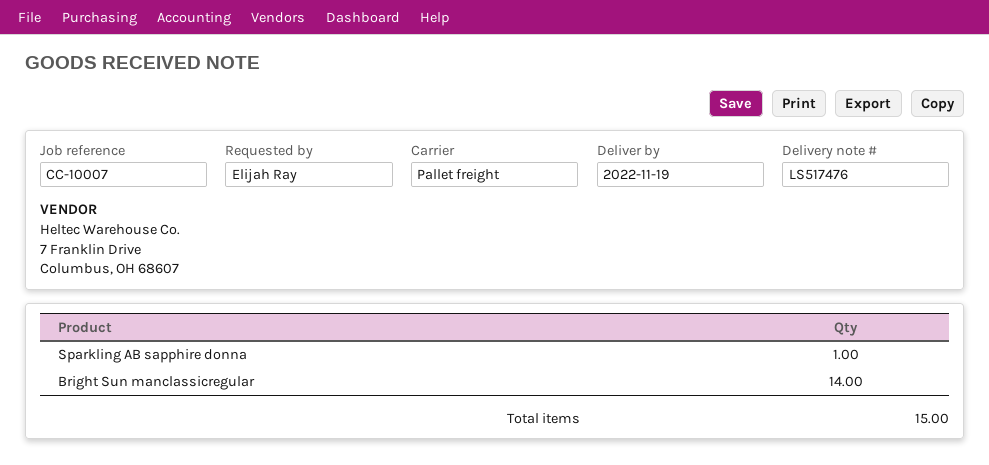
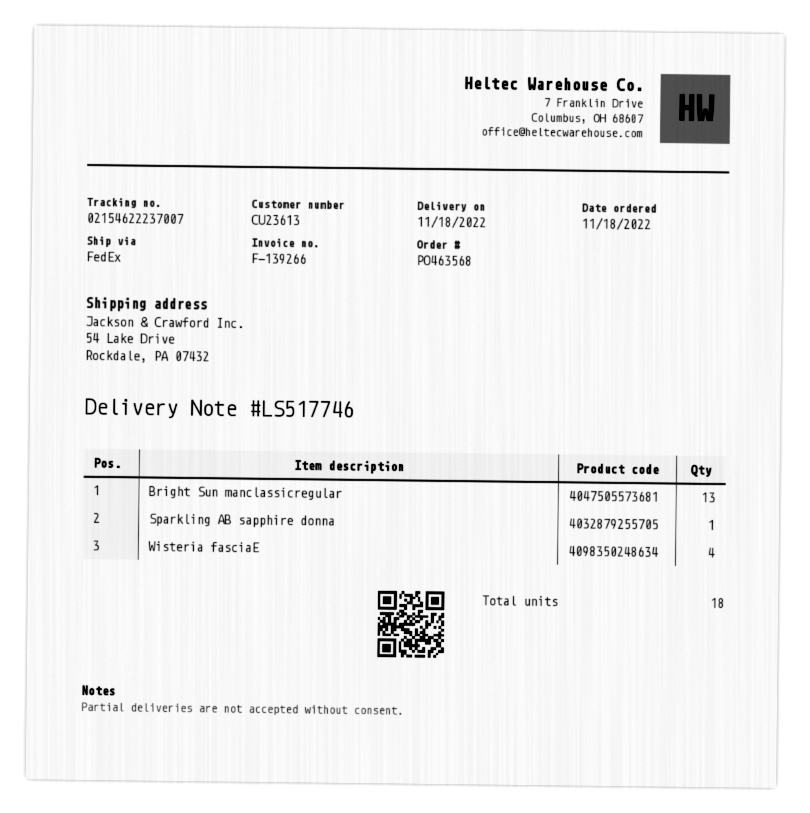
delivery note number: LS517476 -> LS517746
delivery date: 2022-11-19 -> 2022-11-18
shipping method: pallet freight -> FedEx
Bright Sun manclassicregular: 14 -> 13
Wisteria fasciaE: none -> 4
total quantity: 15 -> 18

